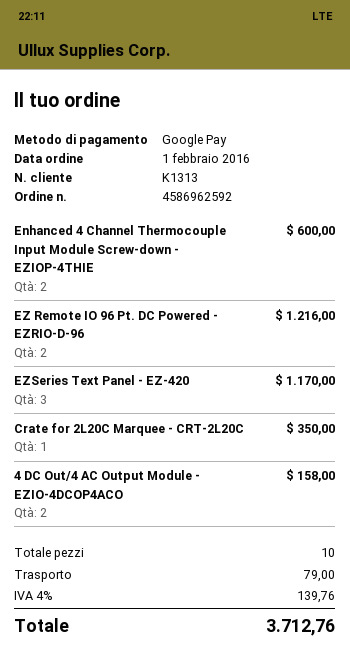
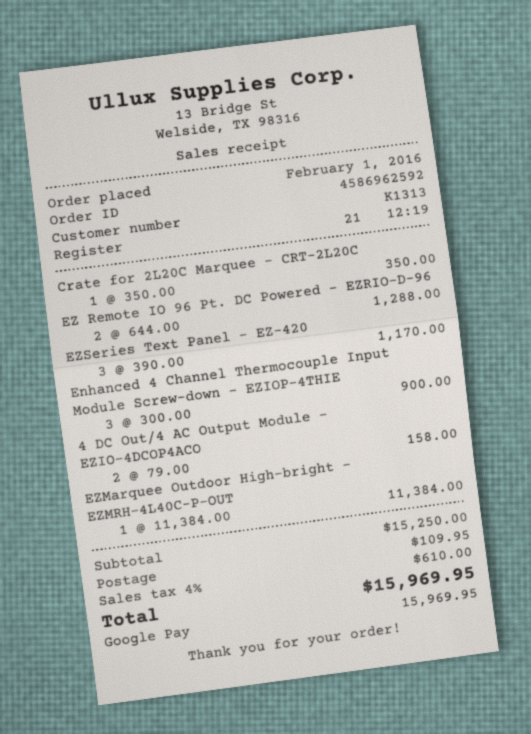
Enhanced 4 Channel Thermocouple Input Module Screw-down - EZIOP-4THIE: 2 for 600.00 -> 3 for 900.00
EZ Remote IO 96 Pt. DC Powered - EZRIO-D-96: 2 for 1216.00 -> 2 for 1288.00
EZMarquee Outdoor High-bright - EZMRH-4L40C-P-OUT: none -> 1 for 11384.00
shipping: 79.00 -> 109.95
tax: 4% = 139.76 -> 4% = 610.00
total: 3712.76 -> 15969.95

